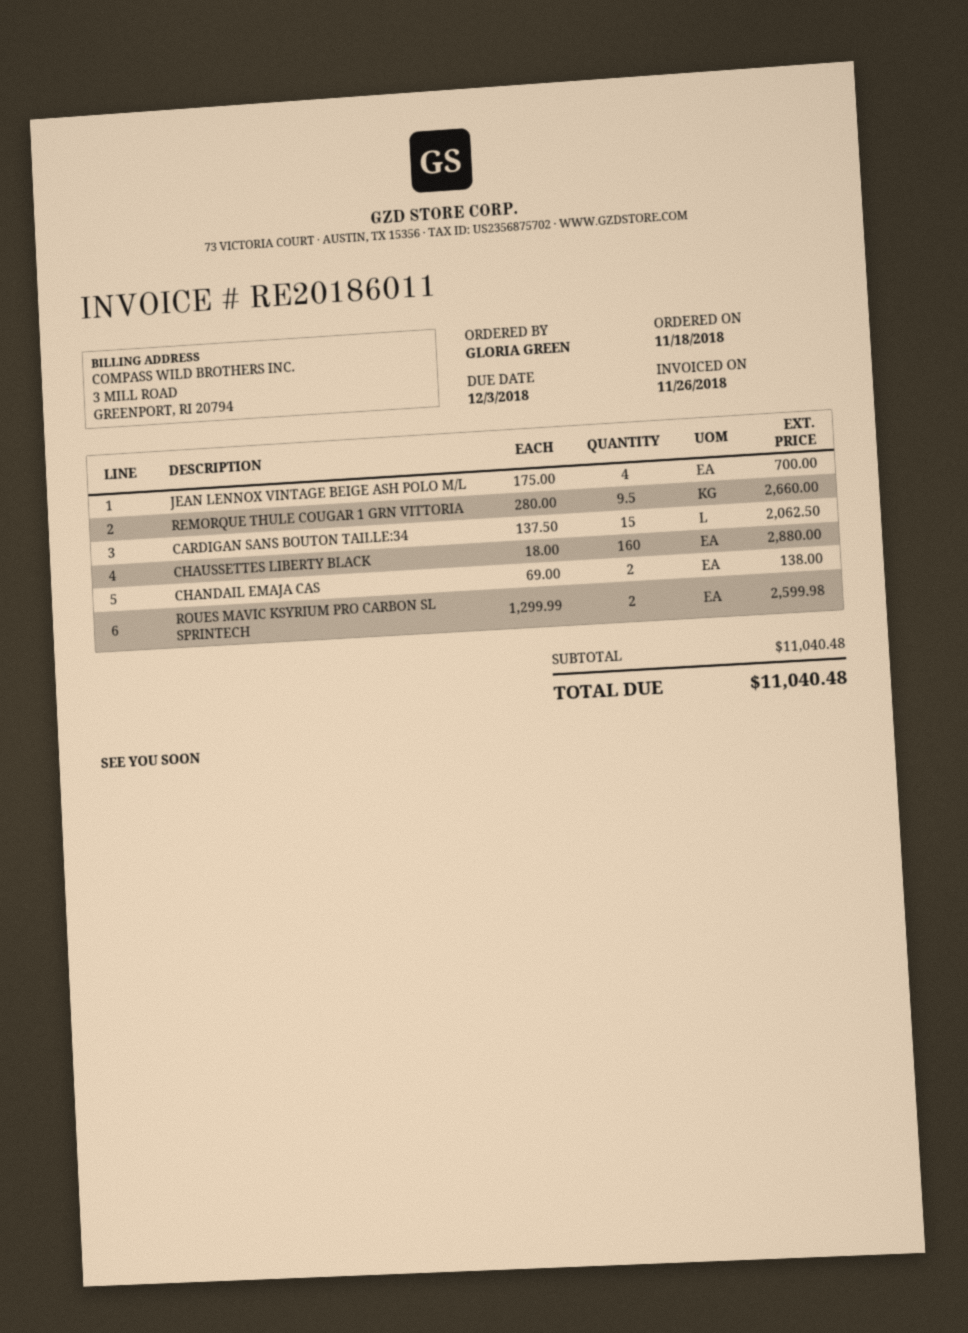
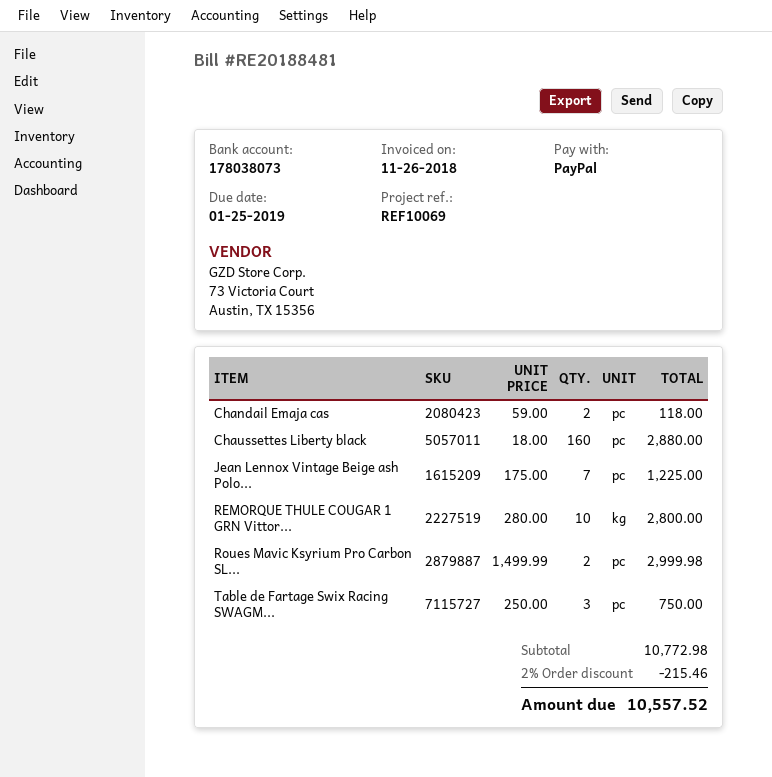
invoice number: RE20186011 -> RE20188481
due date: 2018-12-03 -> 2019-01-25
JEAN LENNOX VINTAGE BEIGE ASH POLO M/L: 4 x 175.00 = 700.00 -> 7 x 175.00 = 1225.00
REMORQUE THULE COUGAR 1 GRN VITTORIA: 9.5 x 280.00 = 2660.00 -> 10 x 280.00 = 2800.00
CARDIGAN SANS BOUTON TAILLE:34: 15 x 137.50 = 2062.50 -> none
CHANDAIL EMAJA CAS: 2 x 69.00 = 138.00 -> 2 x 59.00 = 118.00
ROUES MAVIC KSYRIUM PRO CARBON SL SPRINTECH: 2 x 1299.99 = 2599.98 -> 2 x 1499.99 = 2999.98
Table de Fartage Swix Racing SWAGM...: none -> 3 x 250.00 = 750.00
subtotal: 11040.48 -> 10772.98
discount: none -> 2% = 215.46
total: 11040.48 -> 10557.52

